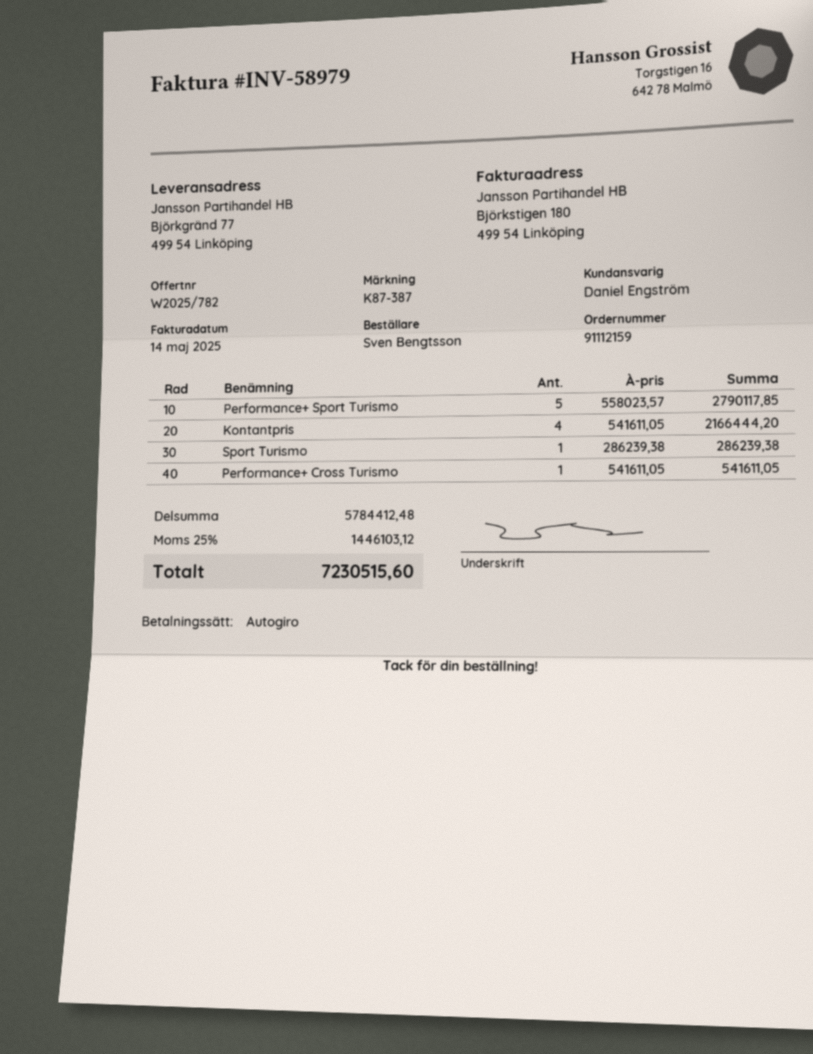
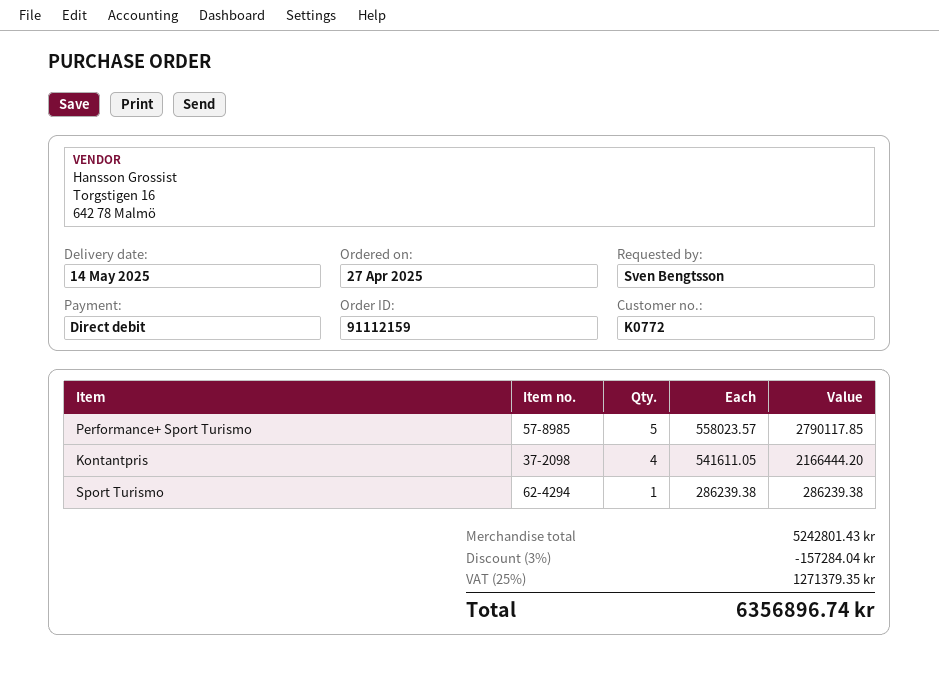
Performance+ Cross Turismo: 1 x 541611.05 = 541611.05 -> none
subtotal: 5784412.48 -> 5242801.43
discount: none -> 3% = 157284.04
tax: 25% = 1446103.12 -> 25% = 1271379.35
total: 7230515.60 -> 6356896.74

